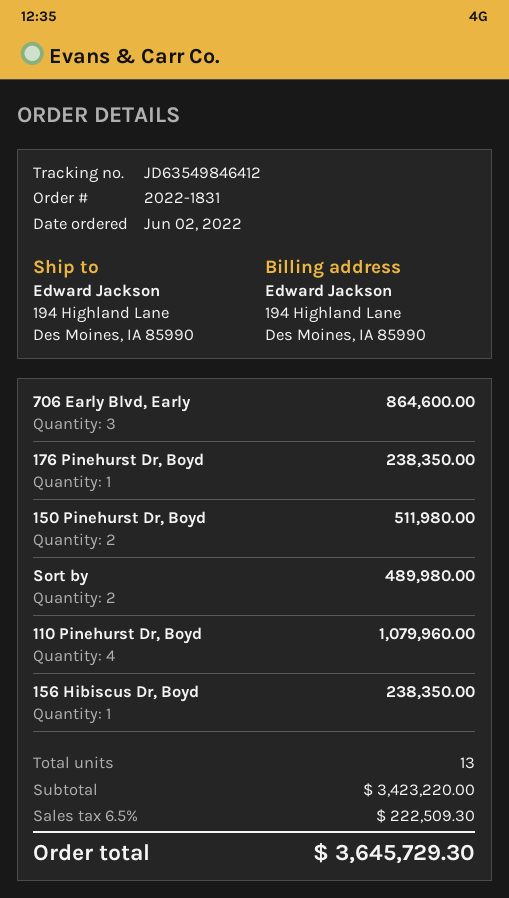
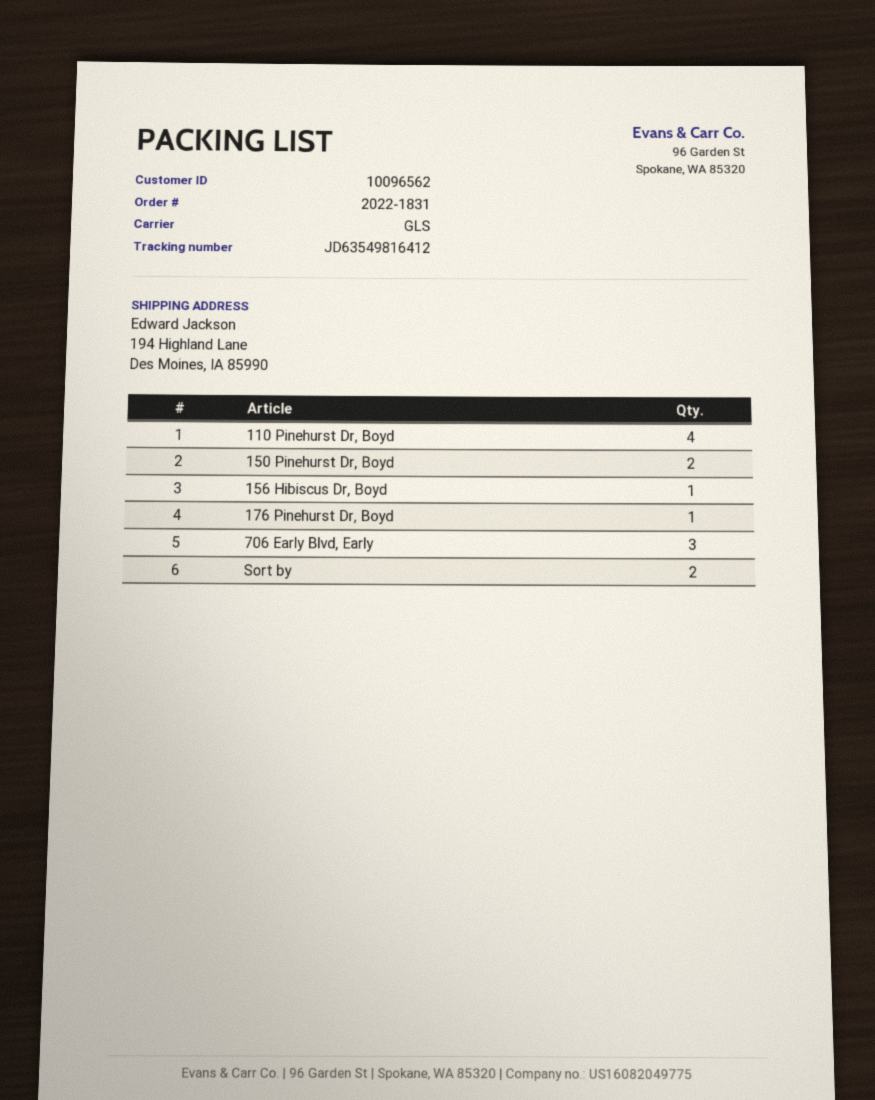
tracking number: JD63549846412 -> JD63549816412

